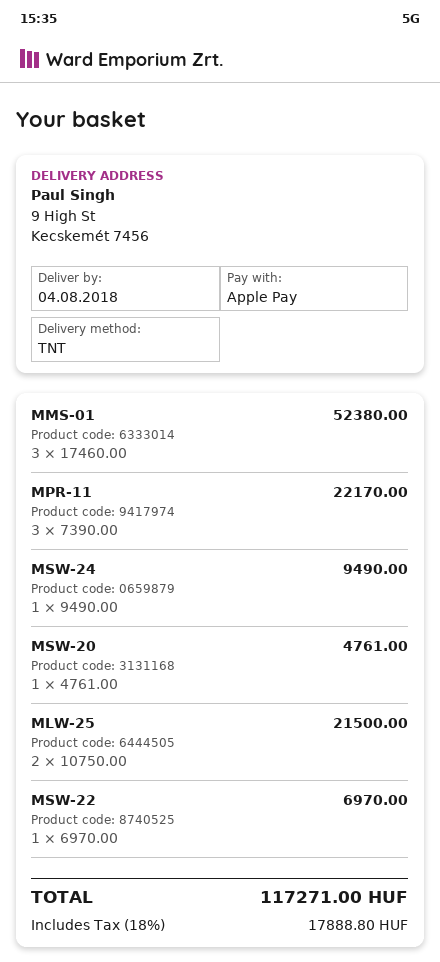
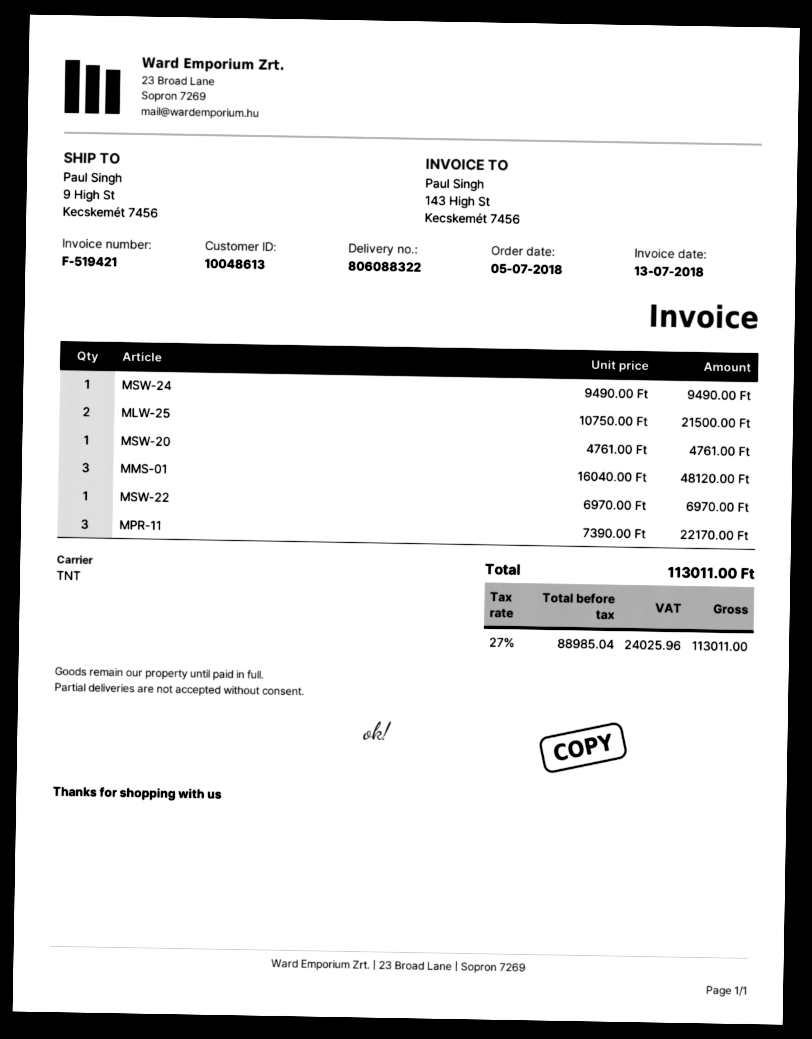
MMS-01: 3 x 17460.00 = 52380.00 -> 3 x 16040.00 = 48120.00
tax: 18% = 17888.80 -> 27% = 24025.96
total: 117271.00 -> 113011.00

